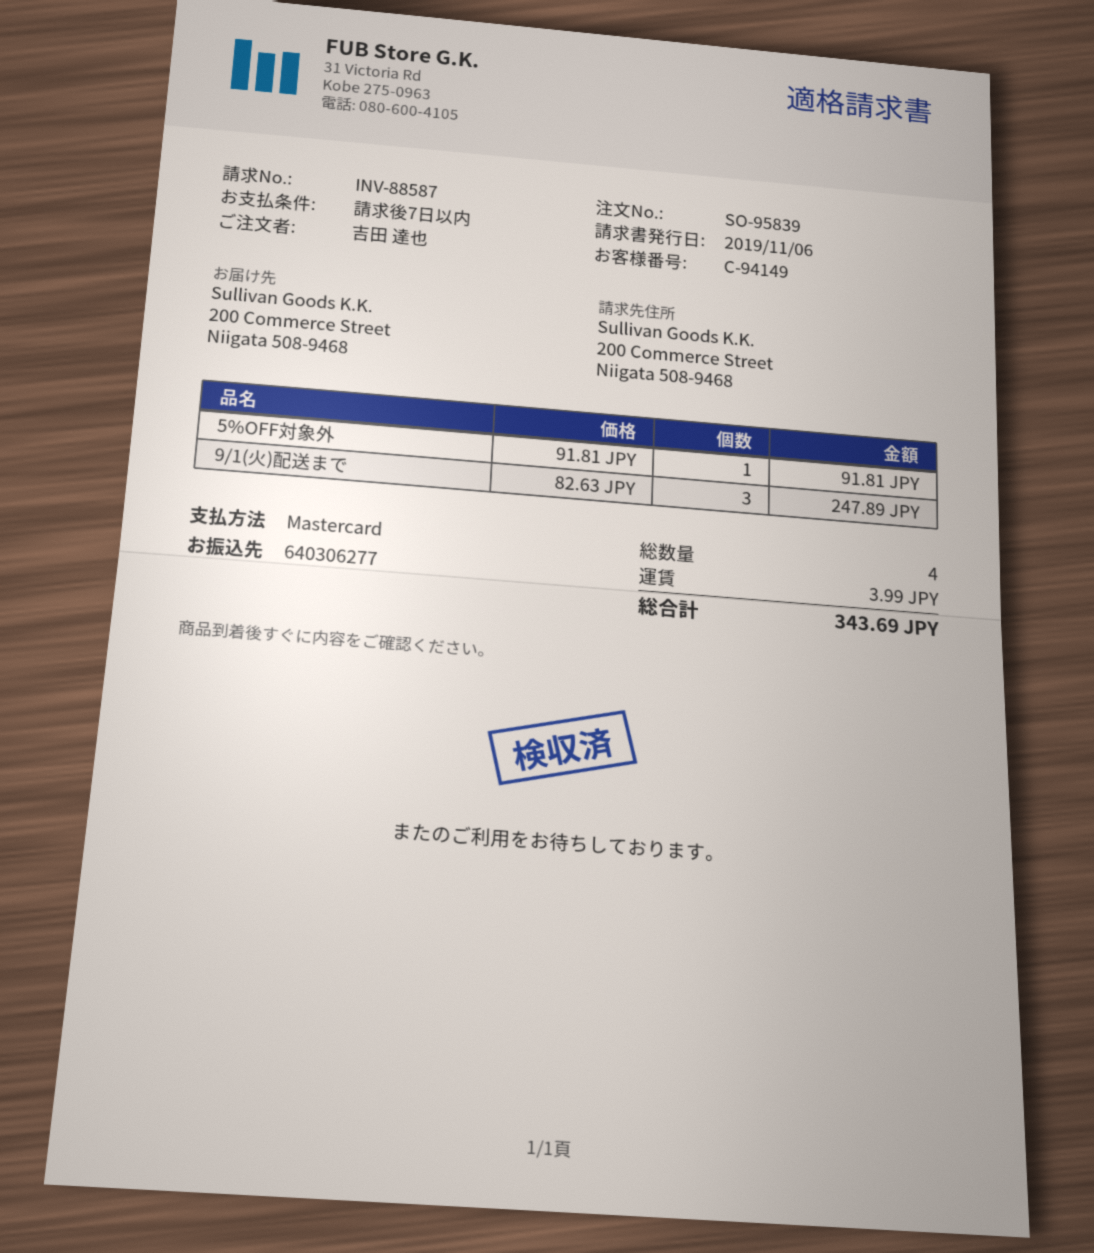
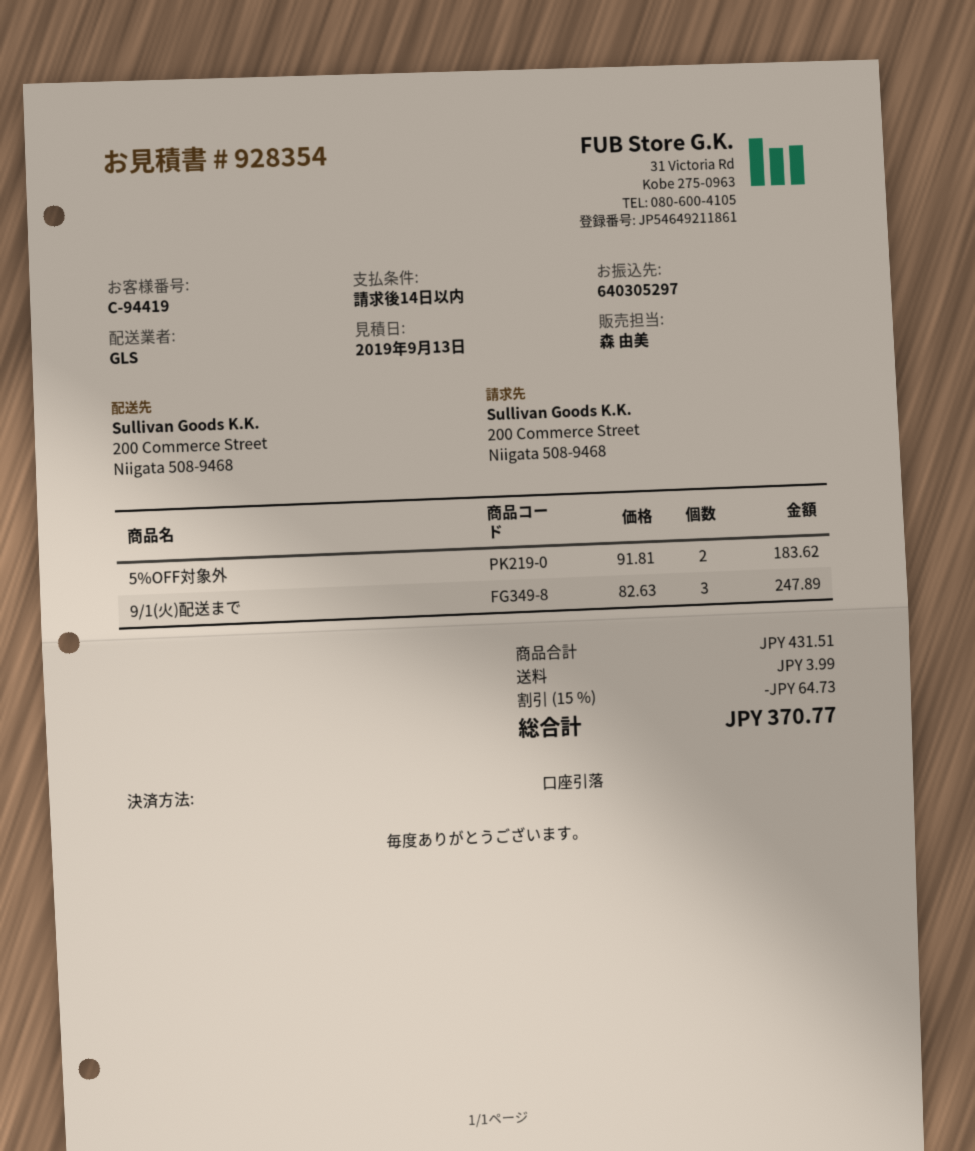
payment terms: 7 days -> 14 days
customer number: C-94149 -> C-94419
payment method: Mastercard -> direct debit
bank account: 640306277 -> 640305297
5%OFF対象外: 1 x 91.81 = 91.81 -> 2 x 91.81 = 183.62
discount: none -> 15% = 64.73
total: 343.69 -> 370.77

